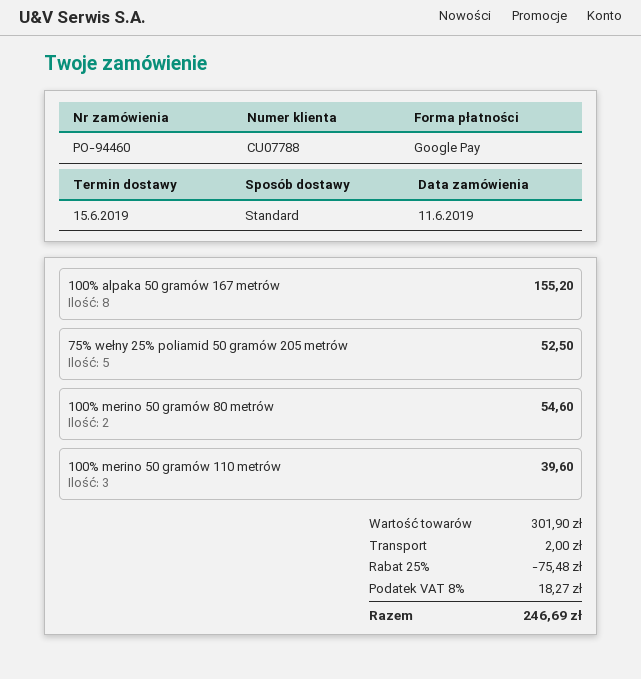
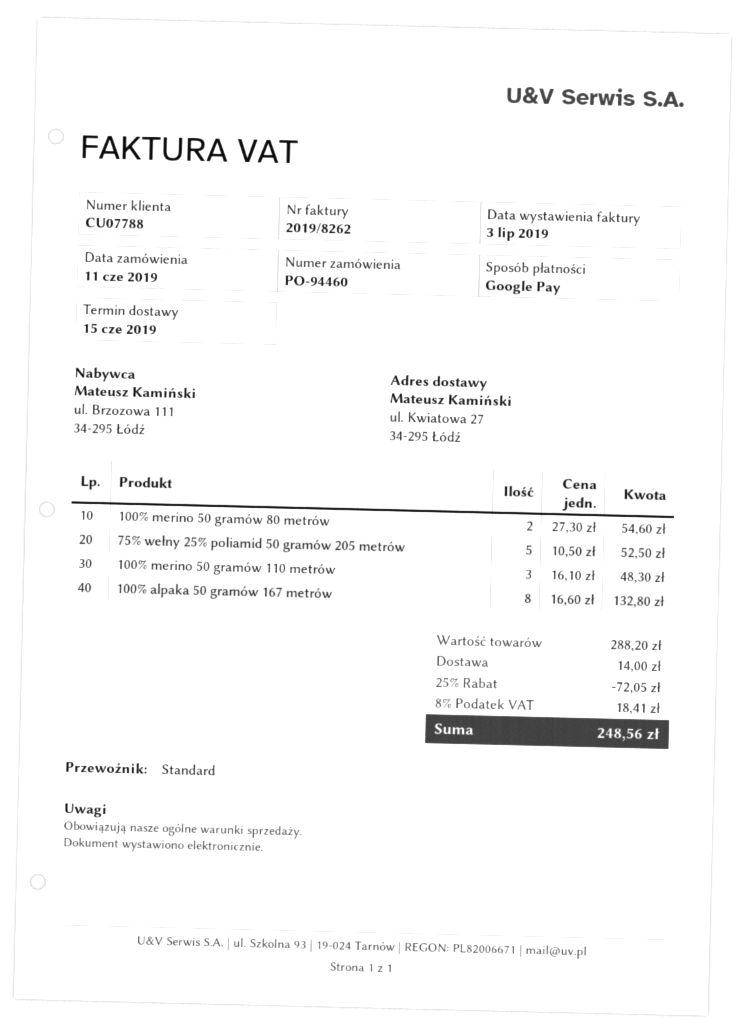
100% alpaka 50 gramów 167 metrów: 8 for 155.20 -> 8 for 132.80
100% merino 50 gramów 110 metrów: 3 for 39.60 -> 3 for 48.30
subtotal: 301.90 -> 288.20
discount: 25% = 75.48 -> 25% = 72.05
shipping: 2.00 -> 14.00
tax: 8% = 18.27 -> 8% = 18.41
total: 246.69 -> 248.56

